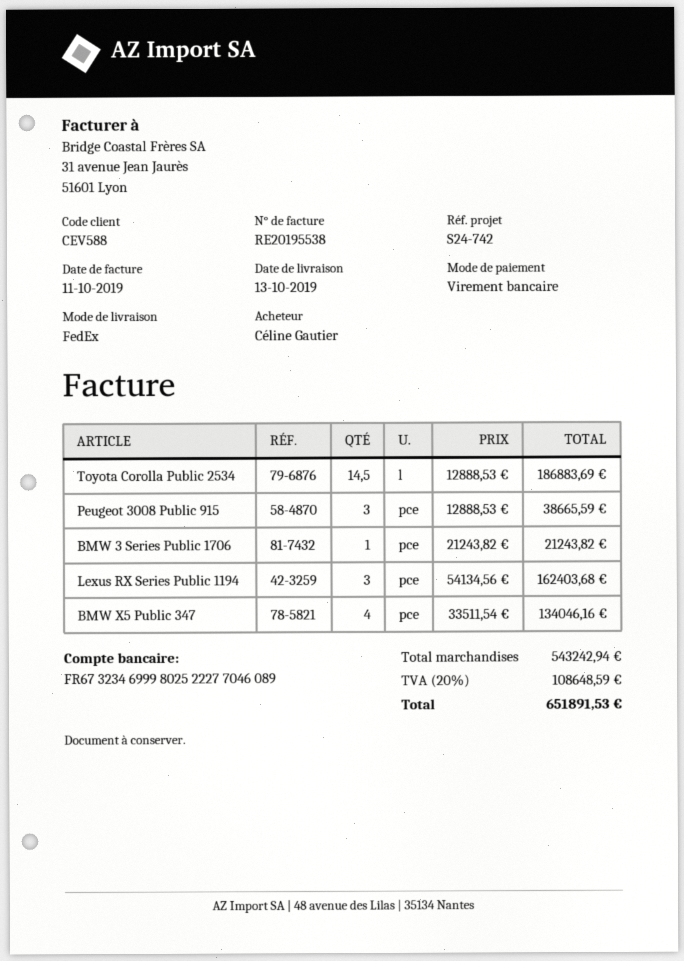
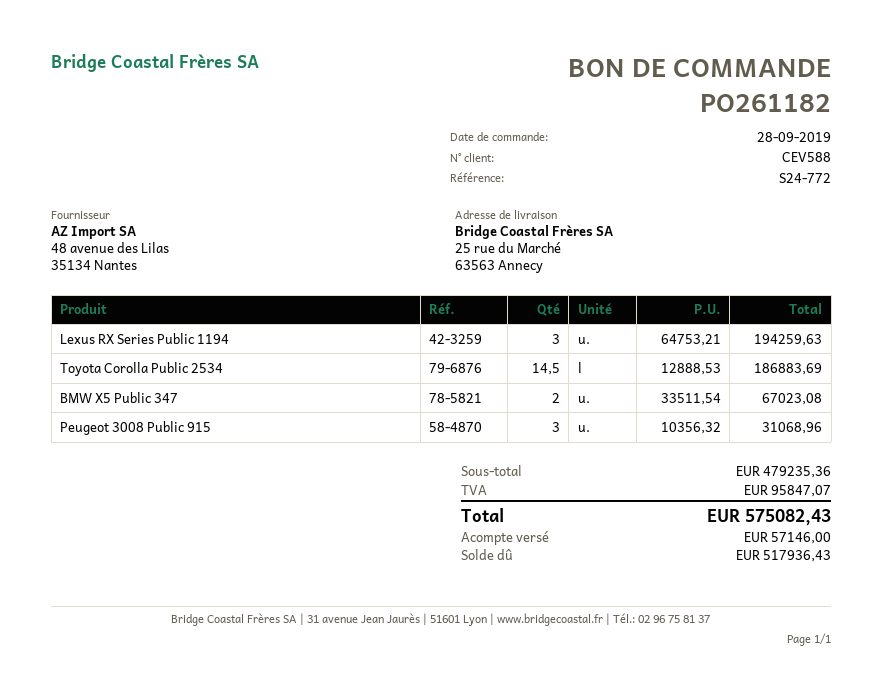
reference: S24-742 -> S24-772
Peugeot 3008 Public 915: 3 x 12888.53 = 38665.59 -> 3 x 10356.32 = 31068.96
BMW 3 Series Public 1706: 1 x 21243.82 = 21243.82 -> none
Lexus RX Series Public 1194: 3 x 54134.56 = 162403.68 -> 3 x 64753.21 = 194259.63
BMW X5 Public 347: 4 x 33511.54 = 134046.16 -> 2 x 33511.54 = 67023.08
subtotal: 543242.94 -> 479235.36
tax: 108648.59 -> 95847.07
total: 651891.53 -> 575082.43

